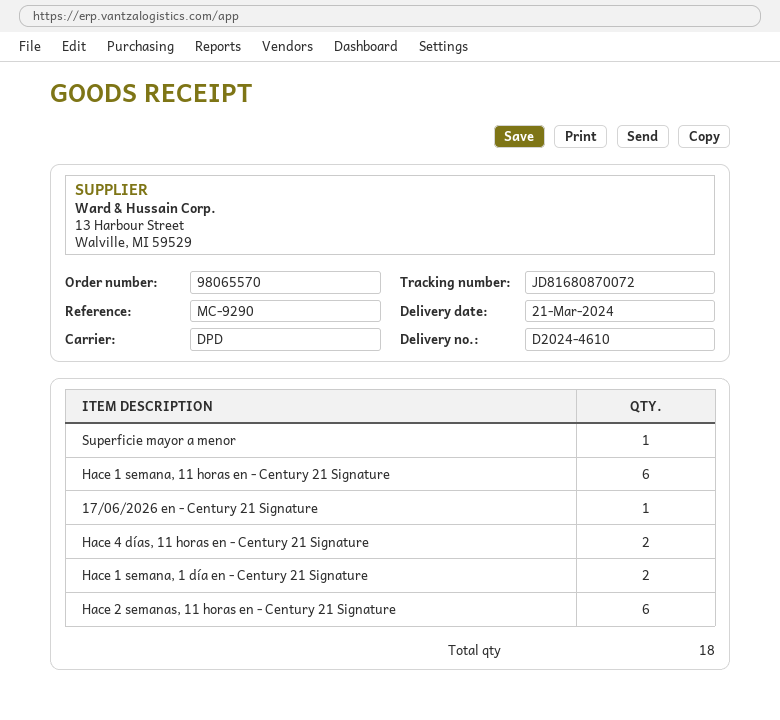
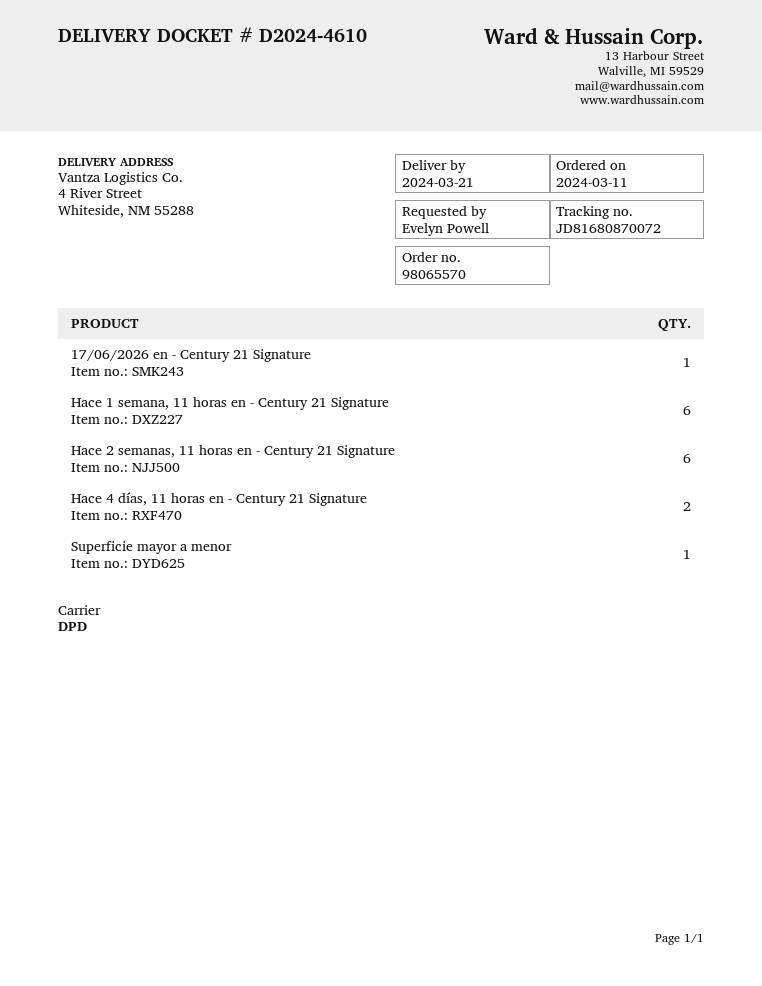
Hace 1 semana, 1 día en - Century 21 Signature: 2 -> none

